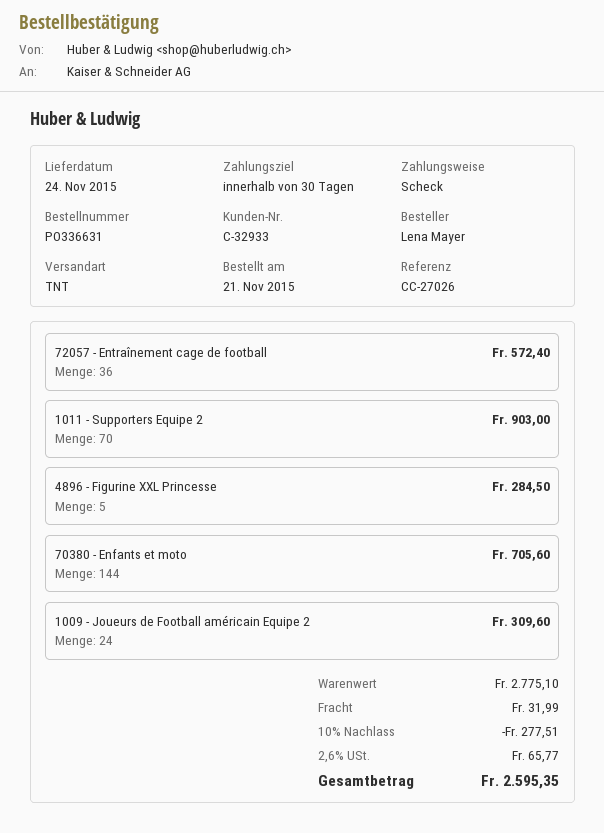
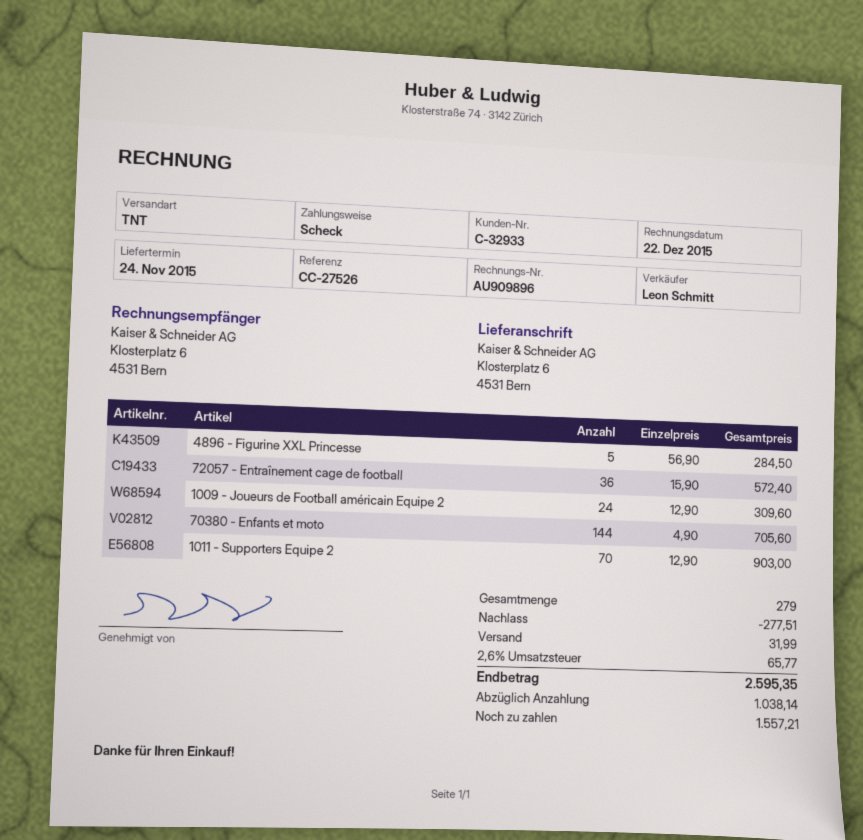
reference: CC-27026 -> CC-27526

